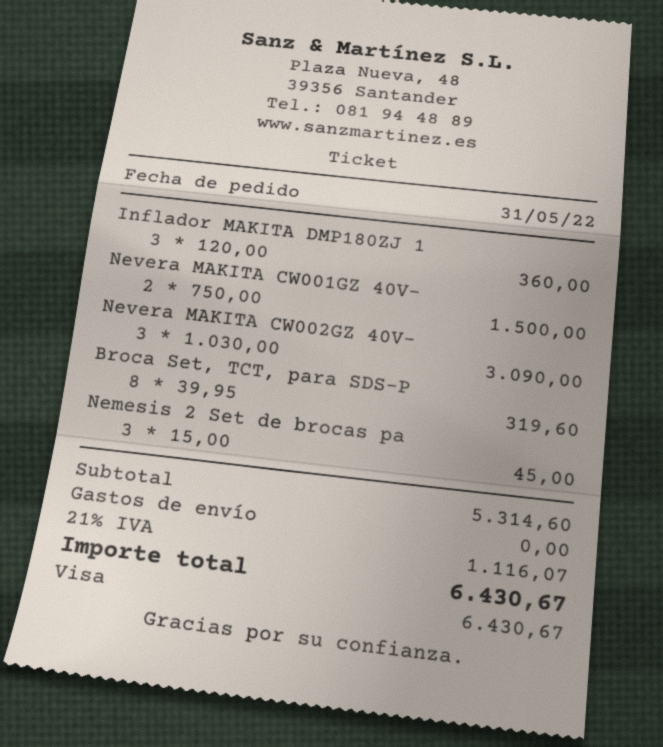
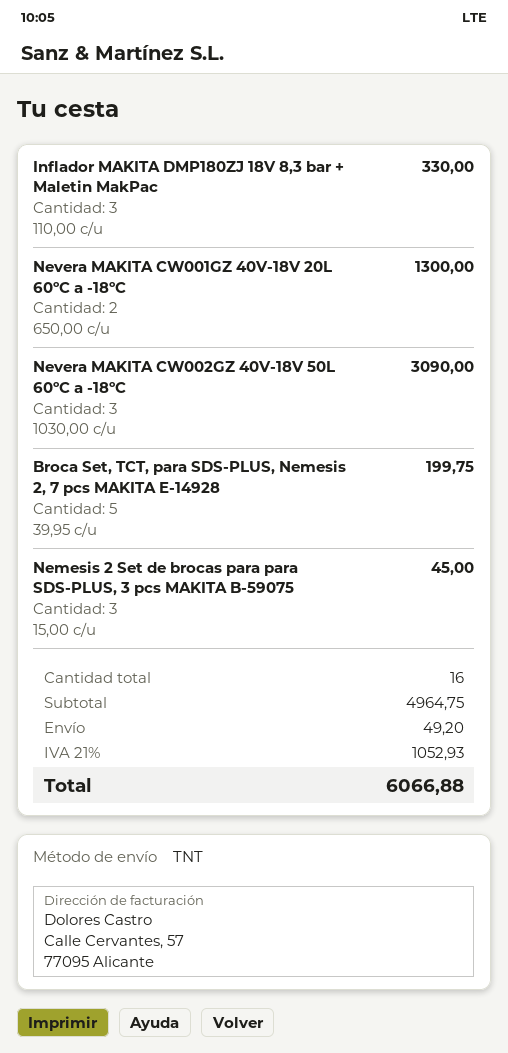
Inflador MAKITA DMP180ZJ 1: 3 x 120.00 = 360.00 -> 3 x 110.00 = 330.00
Nevera MAKITA CW001GZ 40V-: 2 x 750.00 = 1500.00 -> 2 x 650.00 = 1300.00
Broca Set, TCT, para SDS-P: 8 x 39.95 = 319.60 -> 5 x 39.95 = 199.75
subtotal: 5314.60 -> 4964.75
shipping: 0.00 -> 49.20
tax: 21% = 1116.07 -> 21% = 1052.93
total: 6430.67 -> 6066.88

